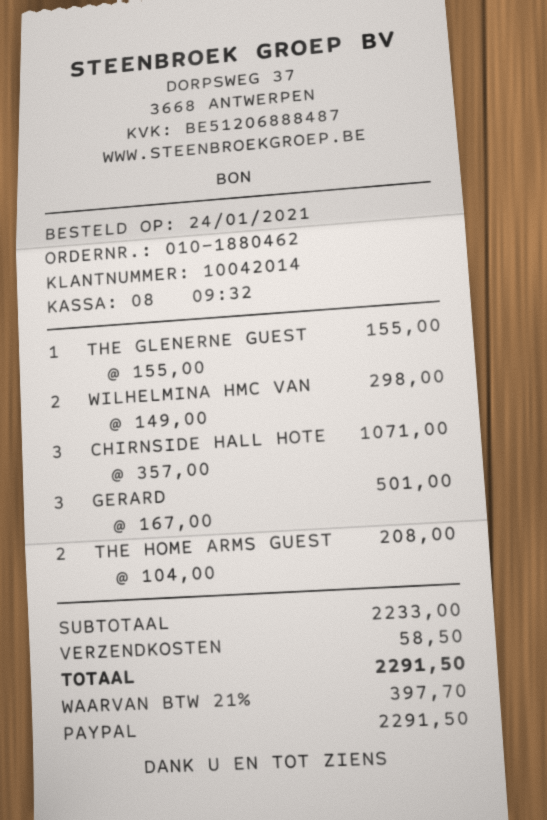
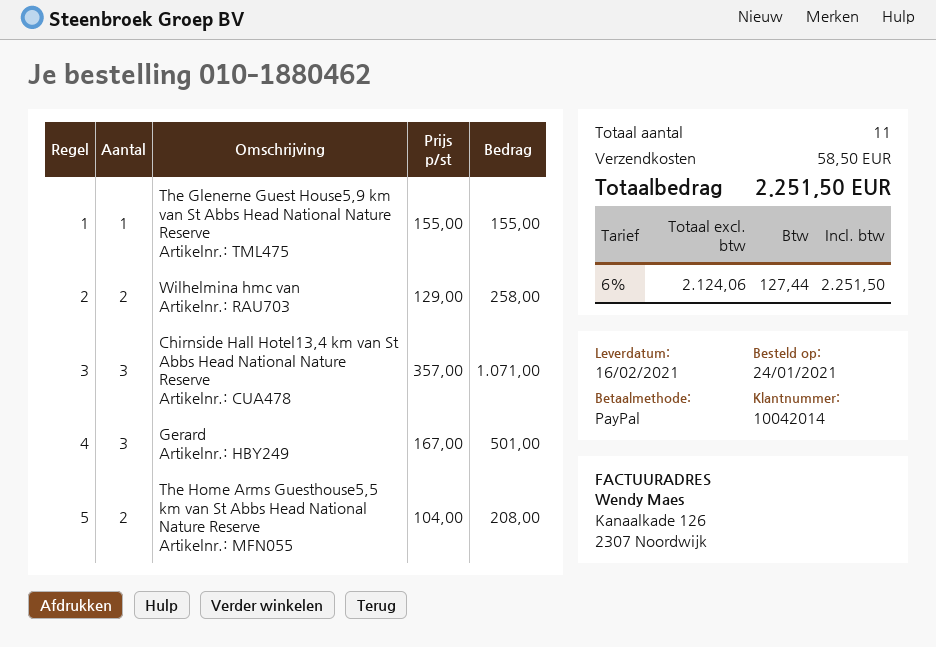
WILHELMINA HMC VAN: 2 x 149.00 = 298.00 -> 2 x 129.00 = 258.00
tax: 21% = 397.70 -> 6% = 127.44
total: 2291.50 -> 2251.50

